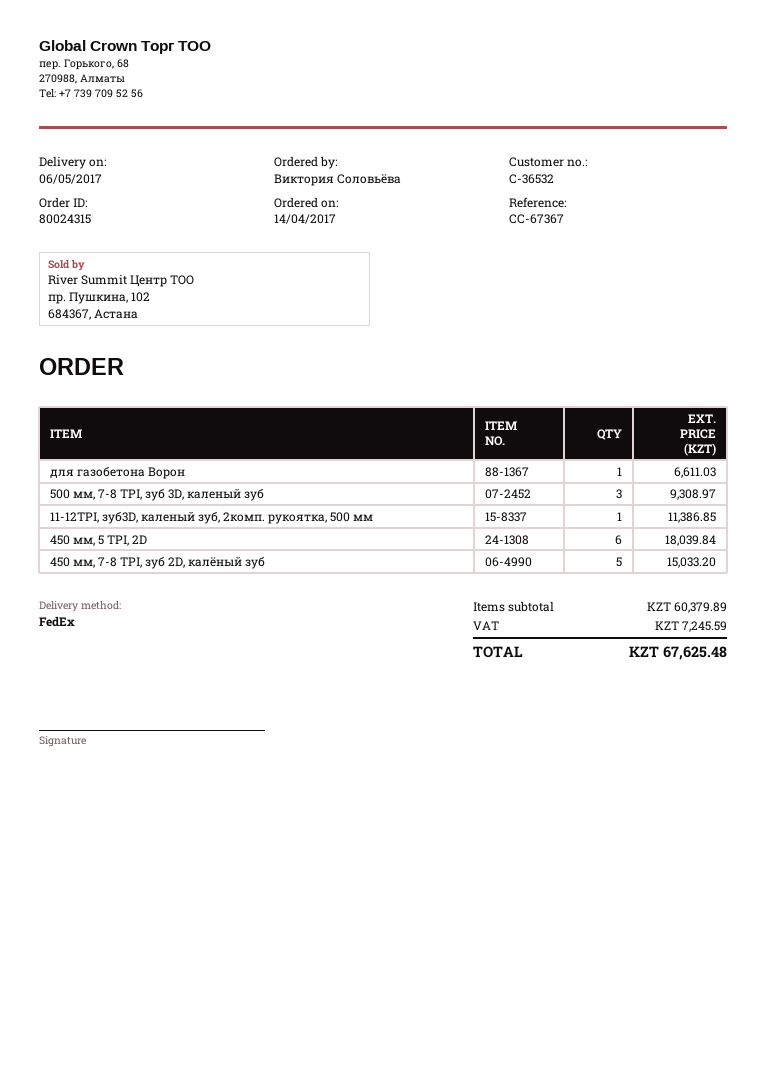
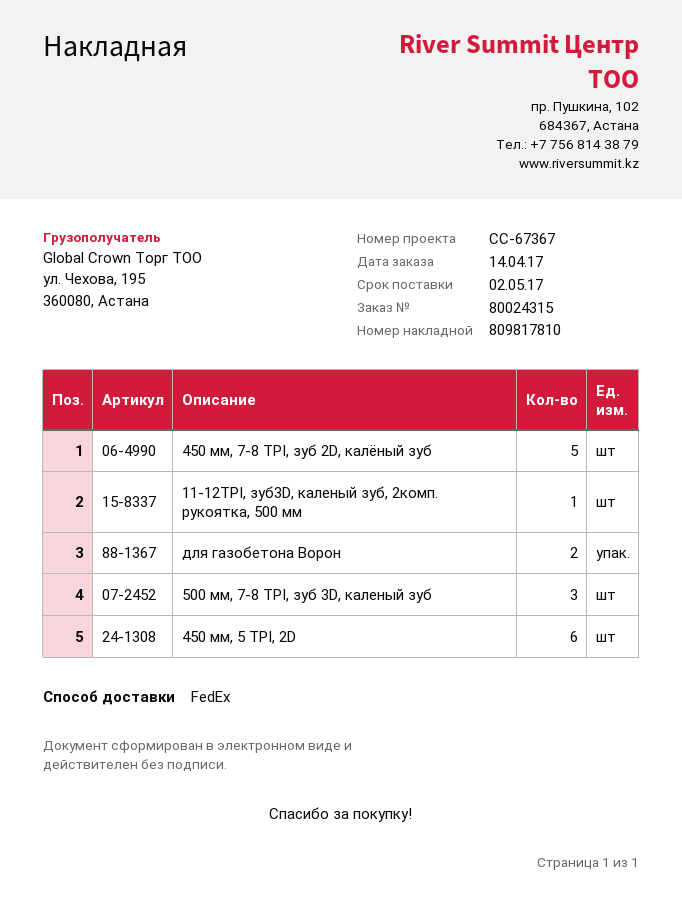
delivery date: 2017-05-06 -> 2017-05-02
для газобетона Ворон: 1 -> 2

